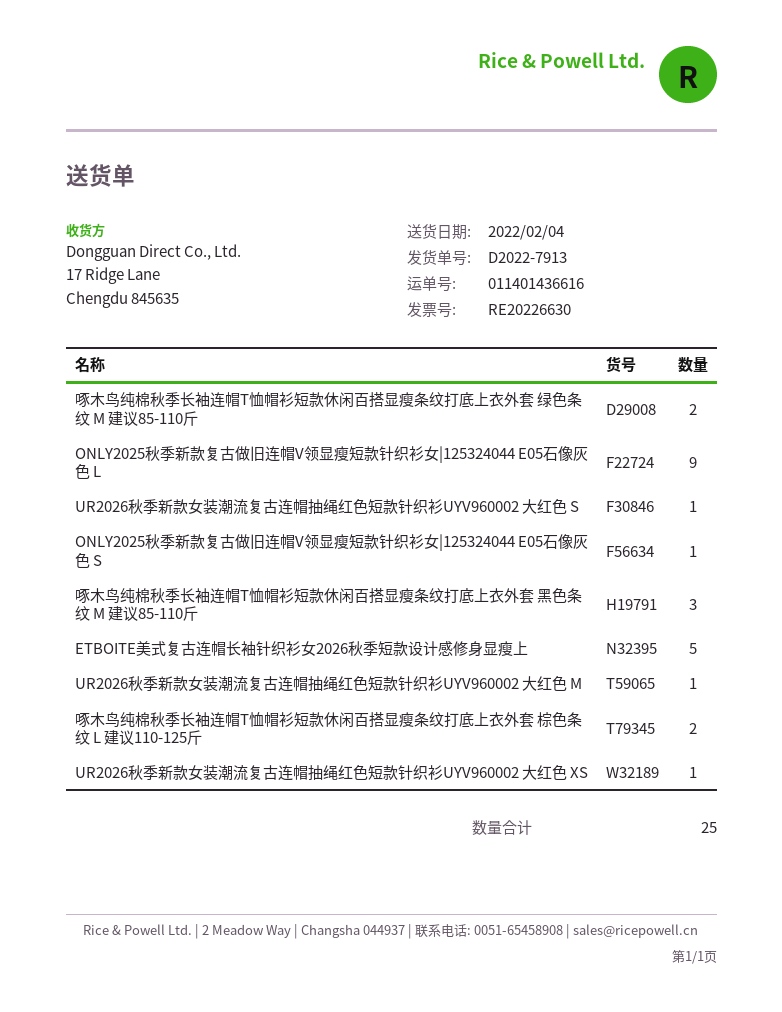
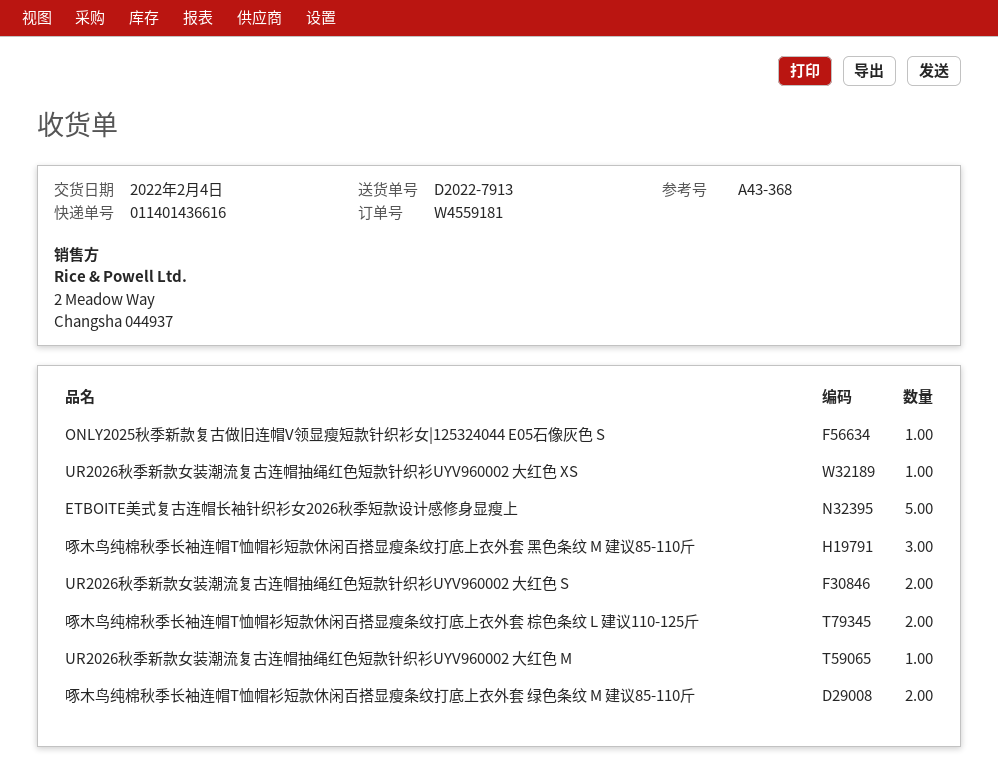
ONLY2025秋季新款复古做旧连帽V领显瘦短款针织衫女|125324044 E05石像灰色 L: 9 -> none
UR2026秋季新款女装潮流复古连帽抽绳红色短款针织衫UYV960002 大红色 S: 1 -> 2

